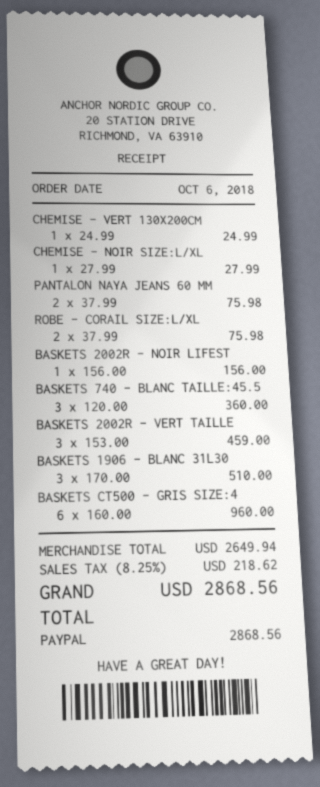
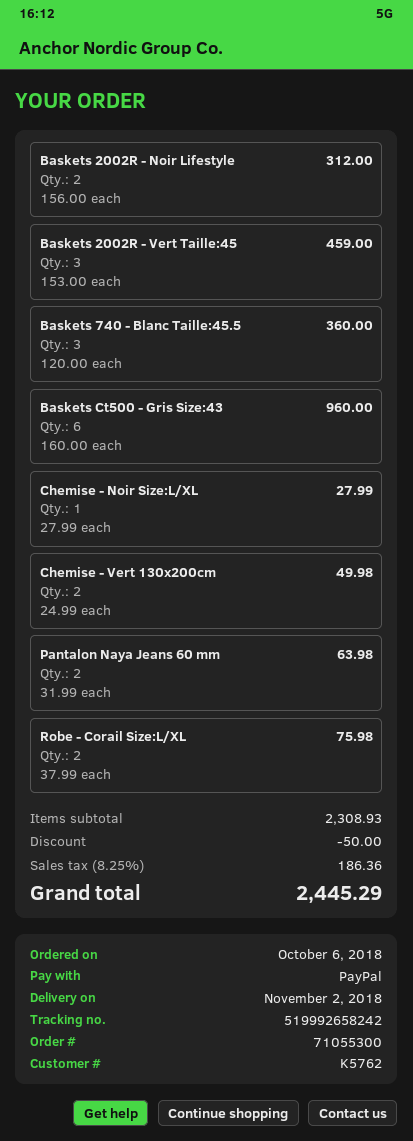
CHEMISE - VERT 130X200CM: 1 x 24.99 = 24.99 -> 2 x 24.99 = 49.98
PANTALON NAYA JEANS 60 MM: 2 x 37.99 = 75.98 -> 2 x 31.99 = 63.98
BASKETS 2002R - NOIR LIFEST: 1 x 156.00 = 156.00 -> 2 x 156.00 = 312.00
BASKETS 1906 - BLANC 31L30: 3 x 170.00 = 510.00 -> none
subtotal: 2649.94 -> 2308.93
discount: none -> 50.00
tax: 8.25% = 218.62 -> 8.25% = 186.36
total: 2868.56 -> 2445.29

